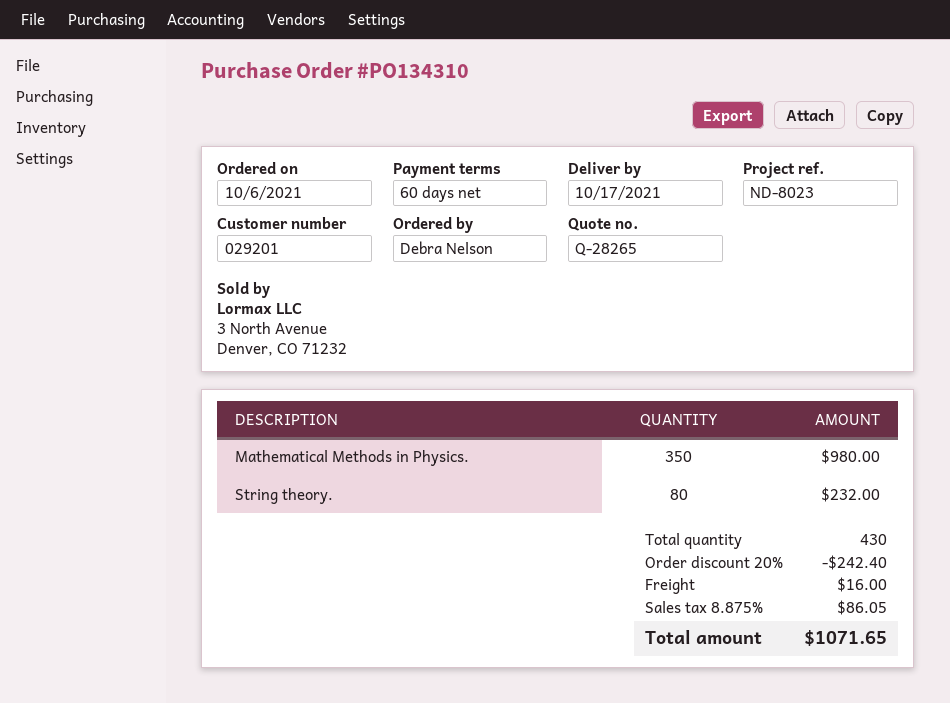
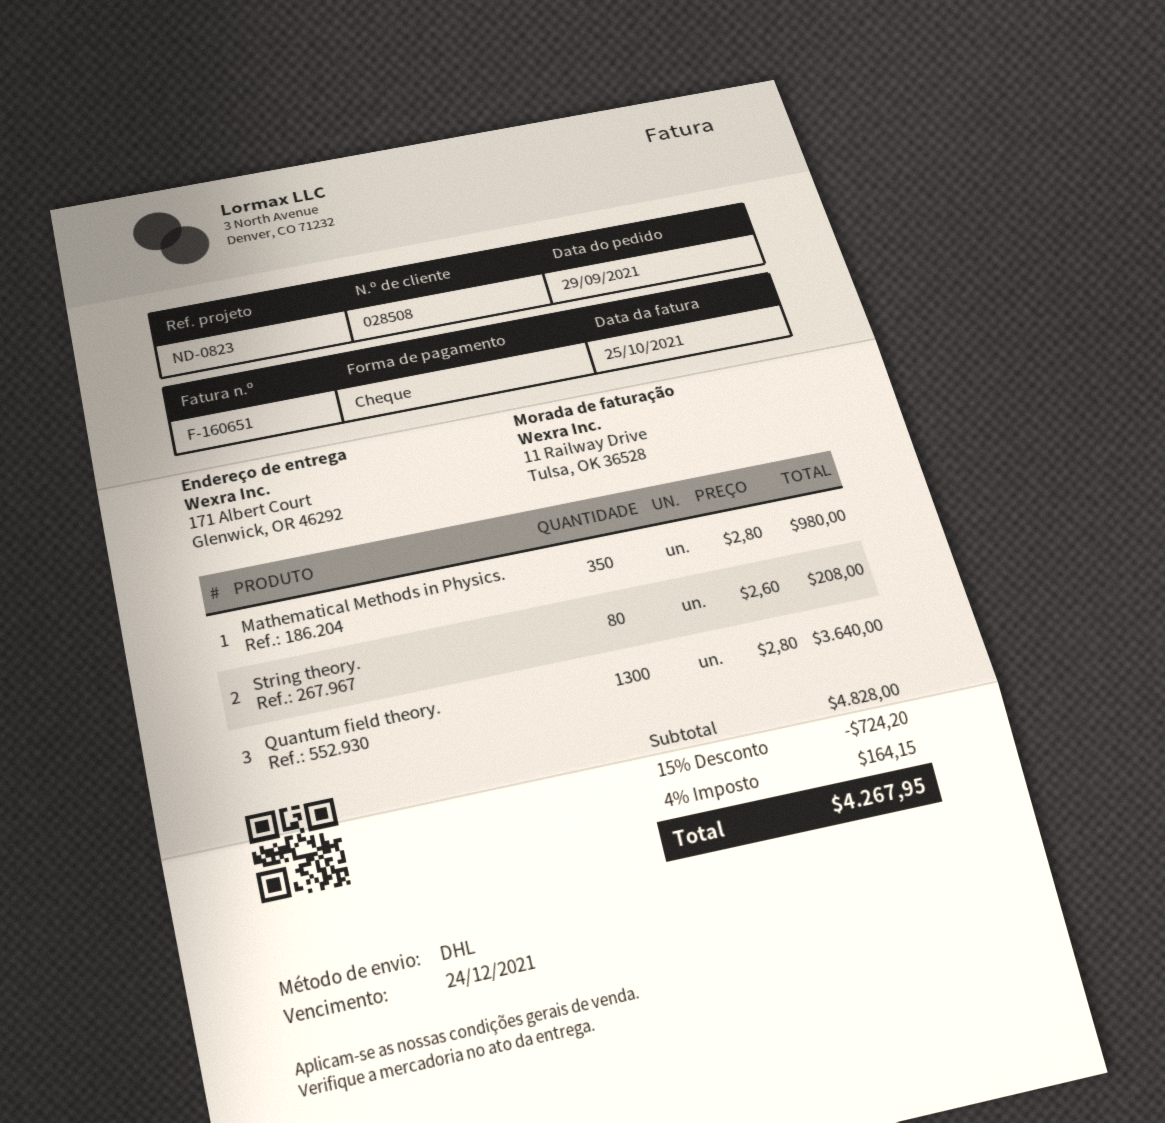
order date: 2021-10-06 -> 2021-09-29
customer number: 029201 -> 028508
reference: ND-8023 -> ND-0823
String theory.: 80 for 232.00 -> 80 for 208.00
Quantum field theory.: none -> 1300 for 3640.00
discount: 20% = 242.40 -> 15% = 724.20
shipping: 16.00 -> none
tax: 8.875% = 86.05 -> 4% = 164.15
total: 1071.65 -> 4267.95

